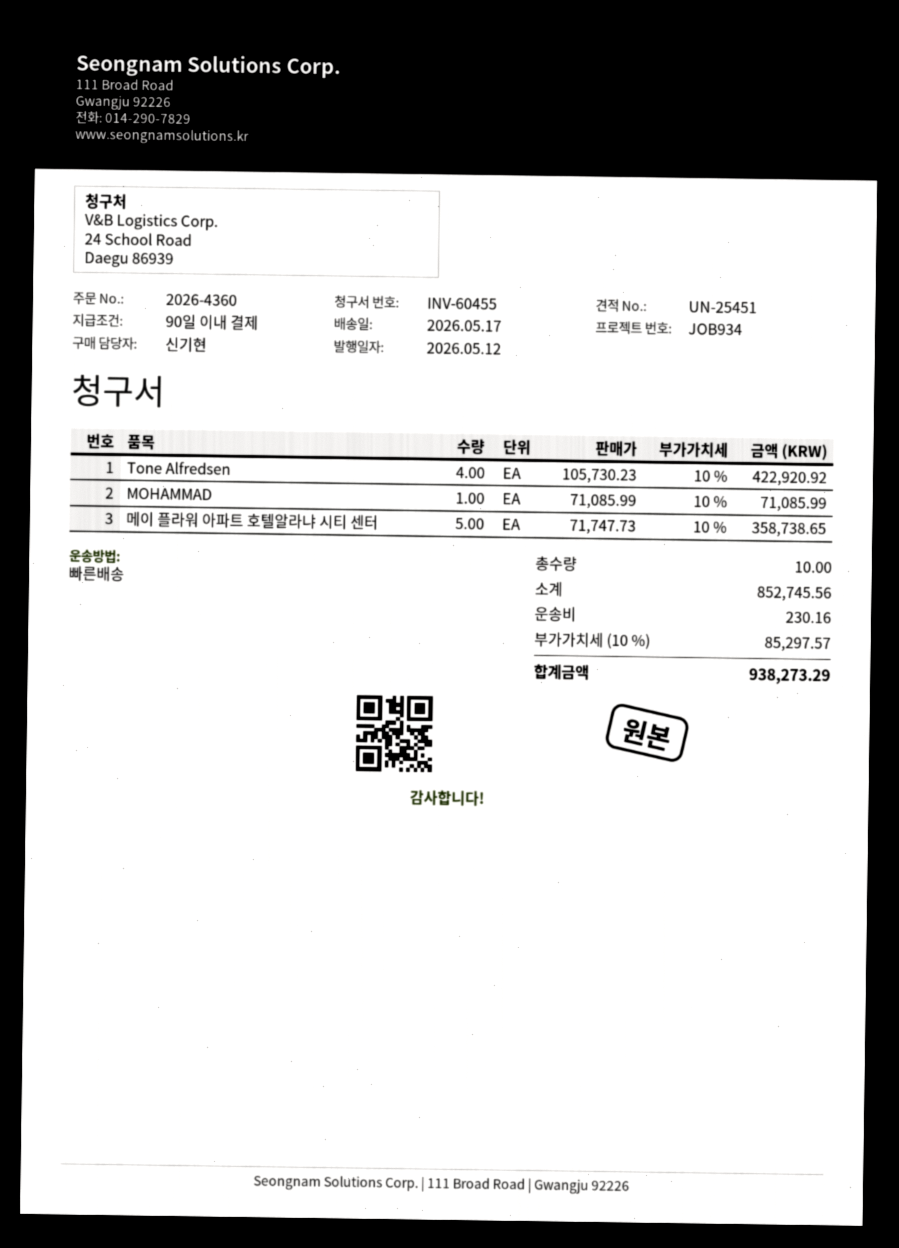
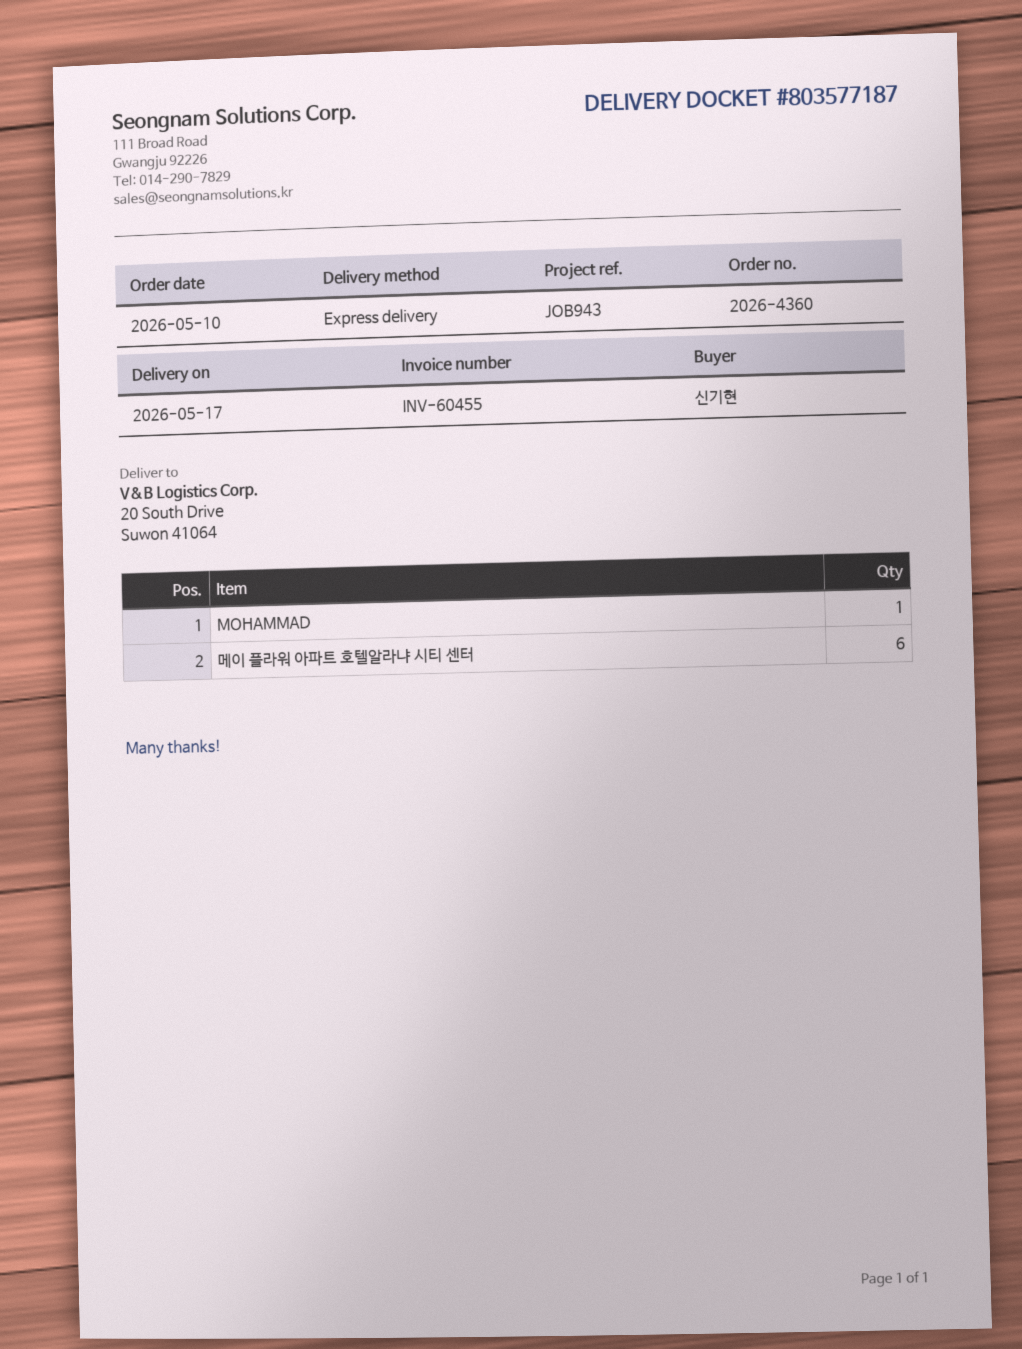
reference: JOB934 -> JOB943
Tone Alfredsen: 4 -> none
메이 플라워 아파트 호텔알라냐 시티 센터: 5 -> 6

